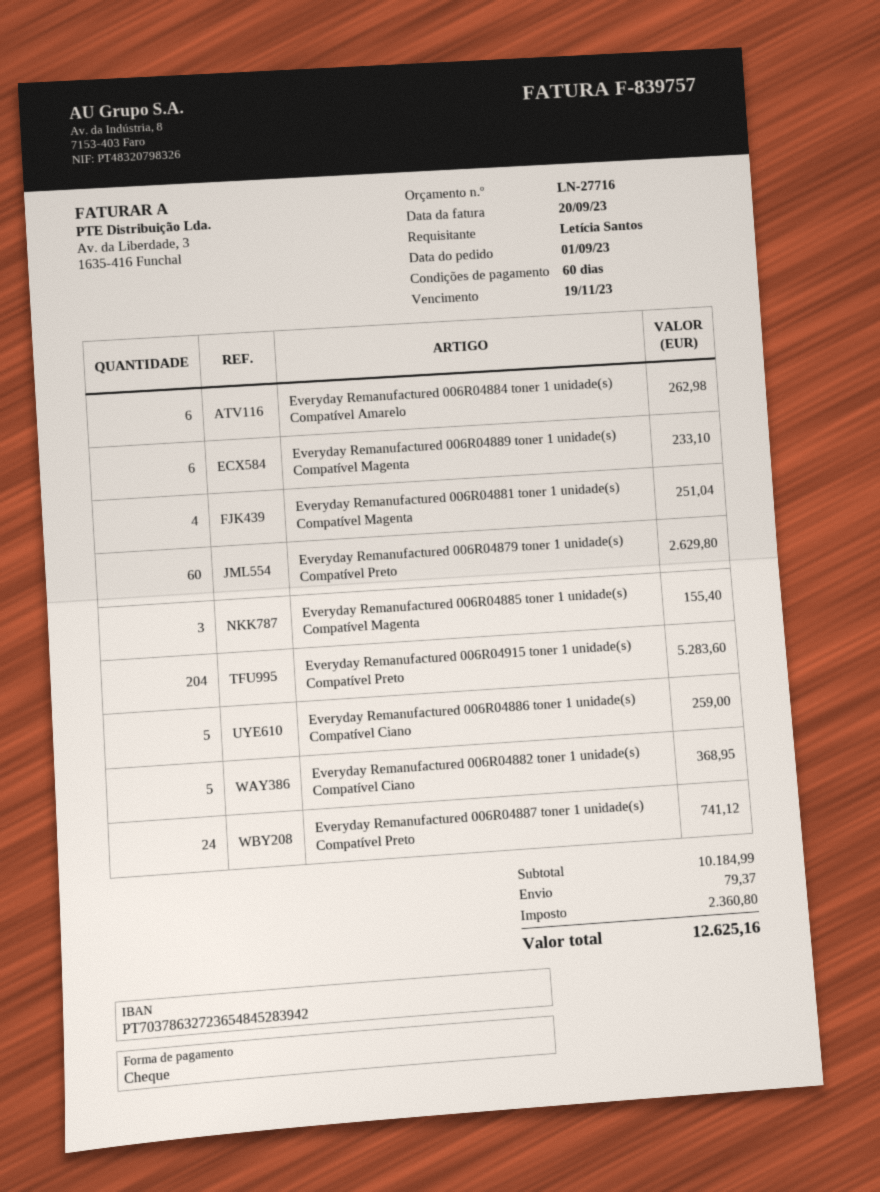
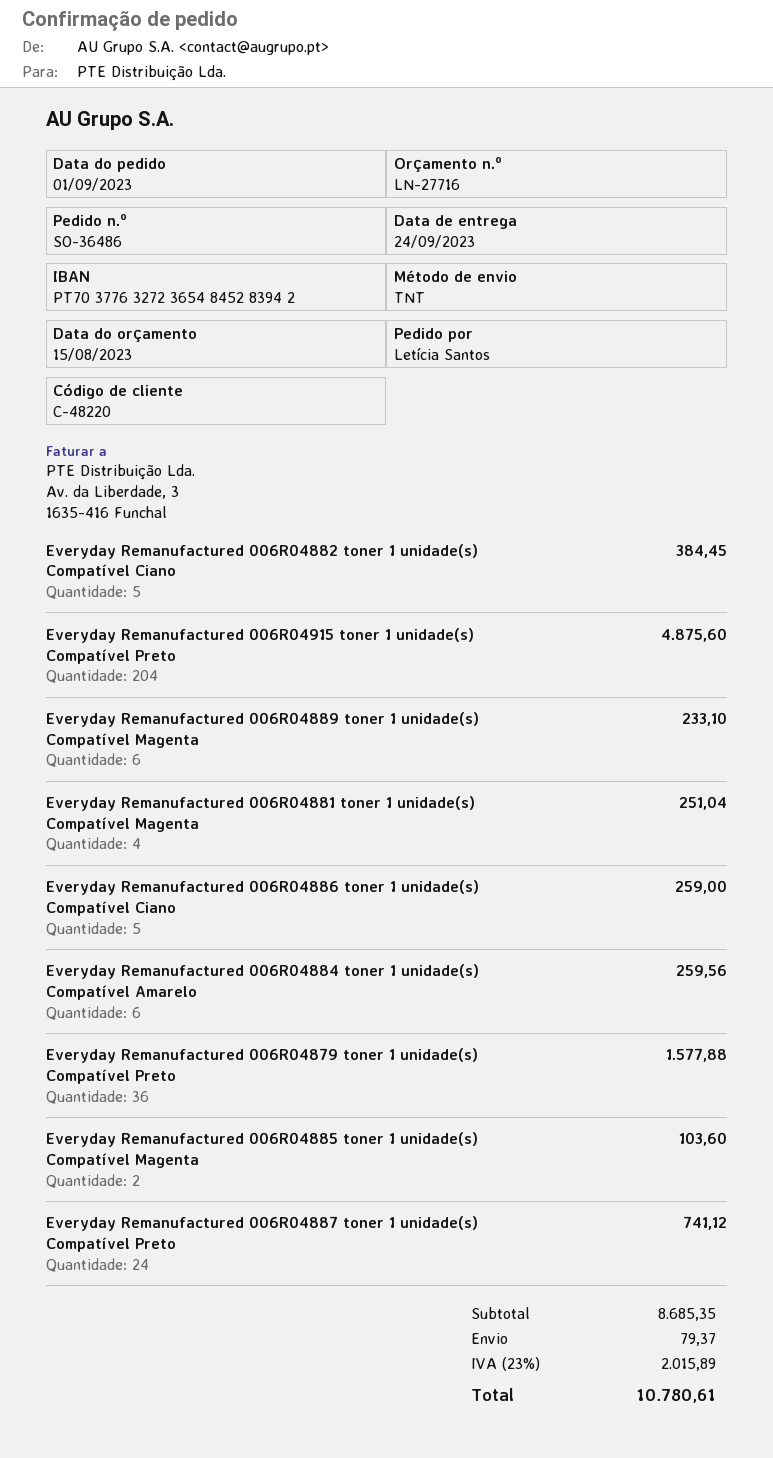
bank account: PT70378632723654845283942 -> PT70377632723654845283942
Everyday Remanufactured 006R04884 toner 1 unidade(s) Compatível Amarelo: 6 for 262.98 -> 6 for 259.56
Everyday Remanufactured 006R04879 toner 1 unidade(s) Compatível Preto: 60 for 2629.80 -> 36 for 1577.88
Everyday Remanufactured 006R04885 toner 1 unidade(s) Compatível Magenta: 3 for 155.40 -> 2 for 103.60
Everyday Remanufactured 006R04915 toner 1 unidade(s) Compatível Preto: 204 for 5283.60 -> 204 for 4875.60
Everyday Remanufactured 006R04882 toner 1 unidade(s) Compatível Ciano: 5 for 368.95 -> 5 for 384.45
subtotal: 10184.99 -> 8685.35
tax: 2360.80 -> 2015.89
total: 12625.16 -> 10780.61

